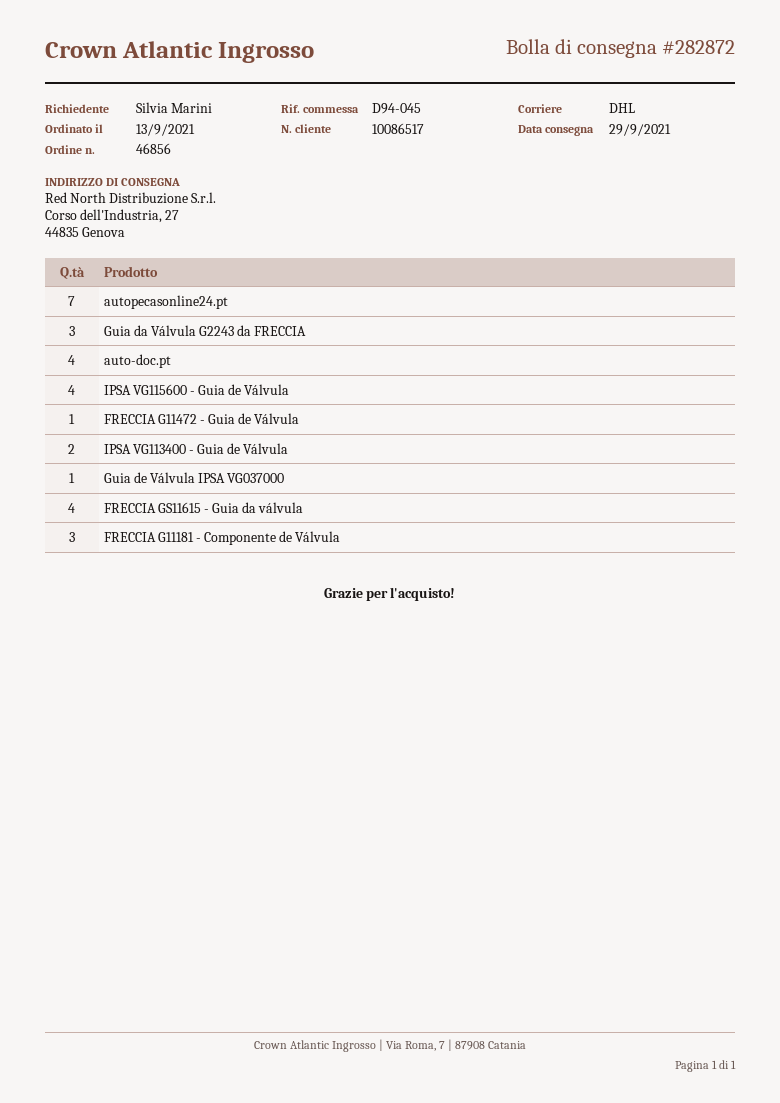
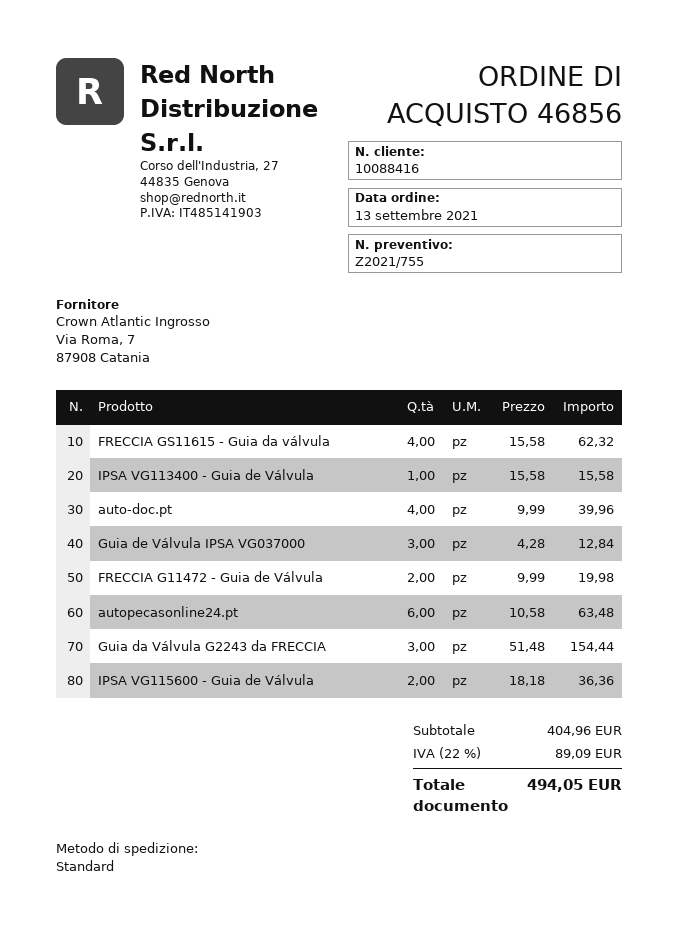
customer number: 10086517 -> 10088416
shipping method: DHL -> standard
autopecasonline24.pt: 7 -> 6
IPSA VG115600 - Guia de Válvula: 4 -> 2
FRECCIA G11472 - Guia de Válvula: 1 -> 2
IPSA VG113400 - Guia de Válvula: 2 -> 1
Guia de Válvula IPSA VG037000: 1 -> 3
FRECCIA G11181 - Componente de Válvula: 3 -> none

